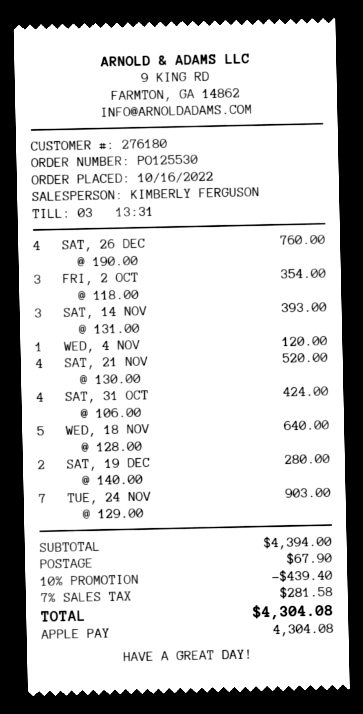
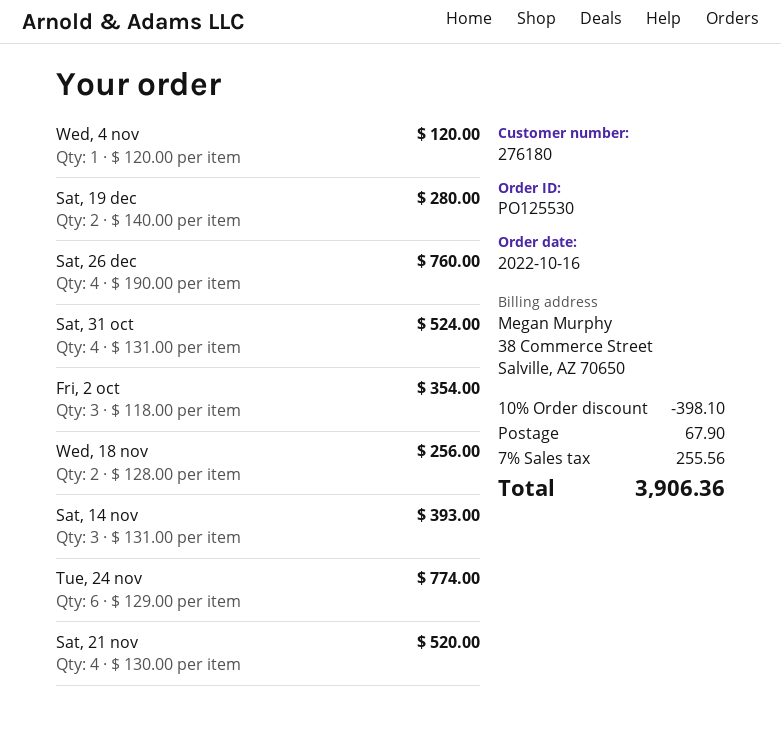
SAT, 31 OCT: 4 x 106.00 = 424.00 -> 4 x 131.00 = 524.00
WED, 18 NOV: 5 x 128.00 = 640.00 -> 2 x 128.00 = 256.00
TUE, 24 NOV: 7 x 129.00 = 903.00 -> 6 x 129.00 = 774.00
discount: 10% = 439.40 -> 10% = 398.10
tax: 7% = 281.58 -> 7% = 255.56
total: 4304.08 -> 3906.36

